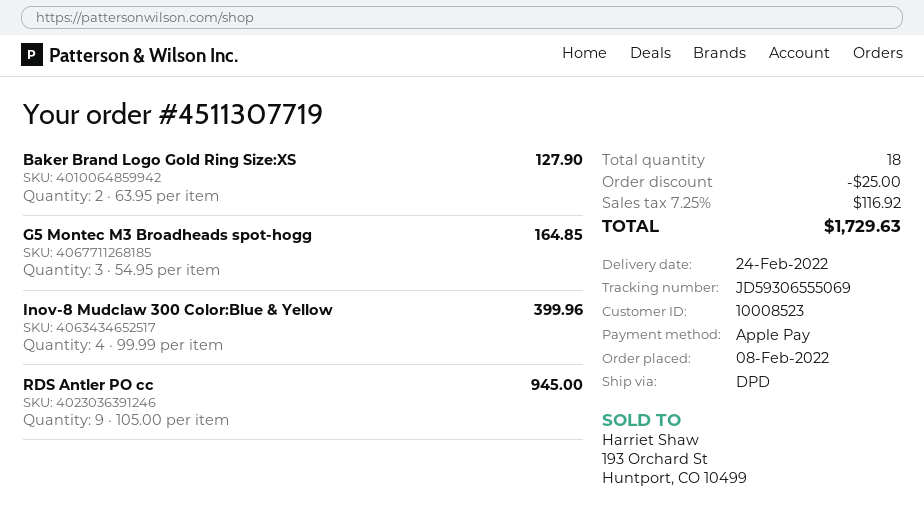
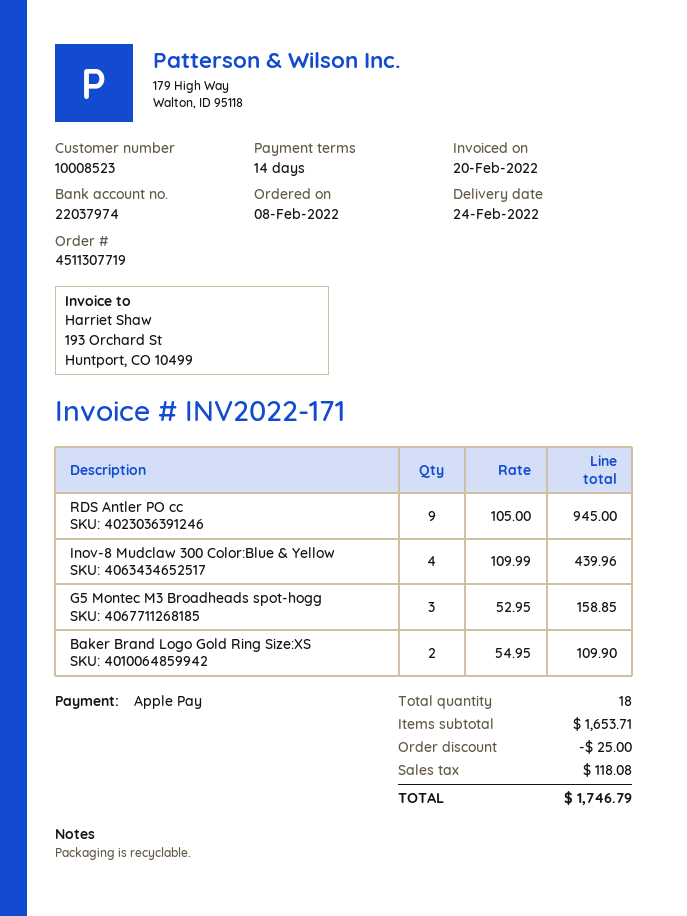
Baker Brand Logo Gold Ring Size:XS: 2 x 63.95 = 127.90 -> 2 x 54.95 = 109.90
G5 Montec M3 Broadheads spot-hogg: 3 x 54.95 = 164.85 -> 3 x 52.95 = 158.85
Inov-8 Mudclaw 300 Color:Blue & Yellow: 4 x 99.99 = 399.96 -> 4 x 109.99 = 439.96
tax: 116.92 -> 118.08
total: 1729.63 -> 1746.79

